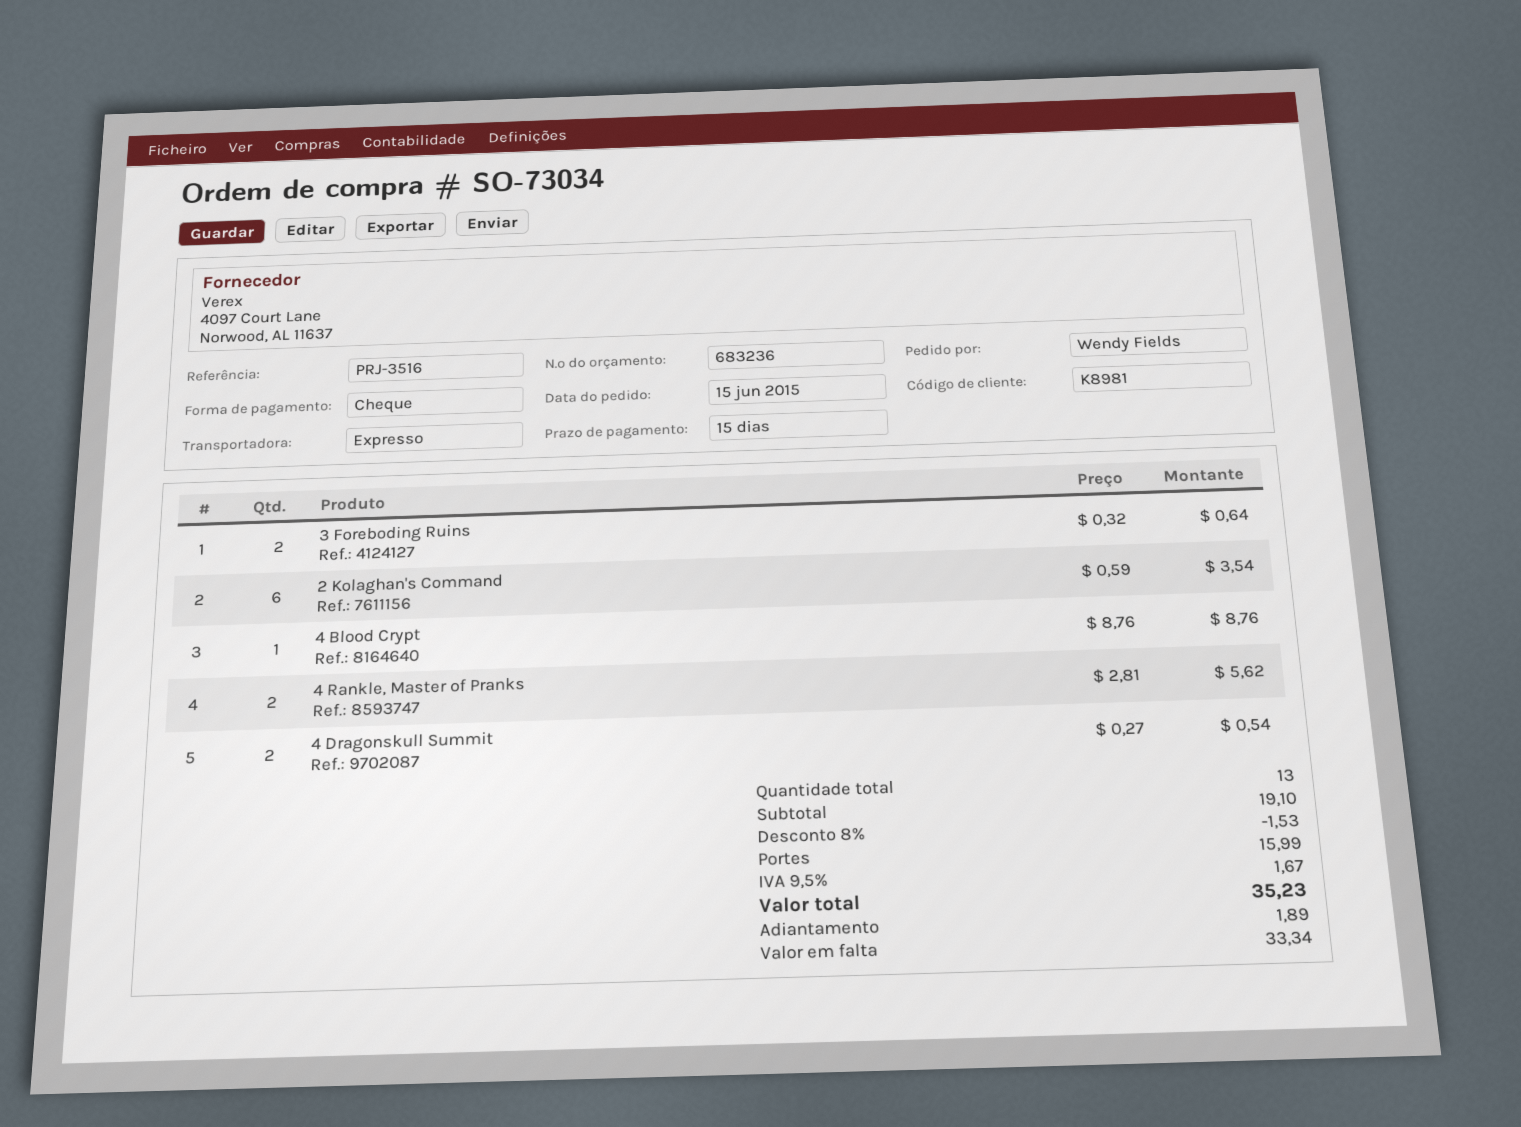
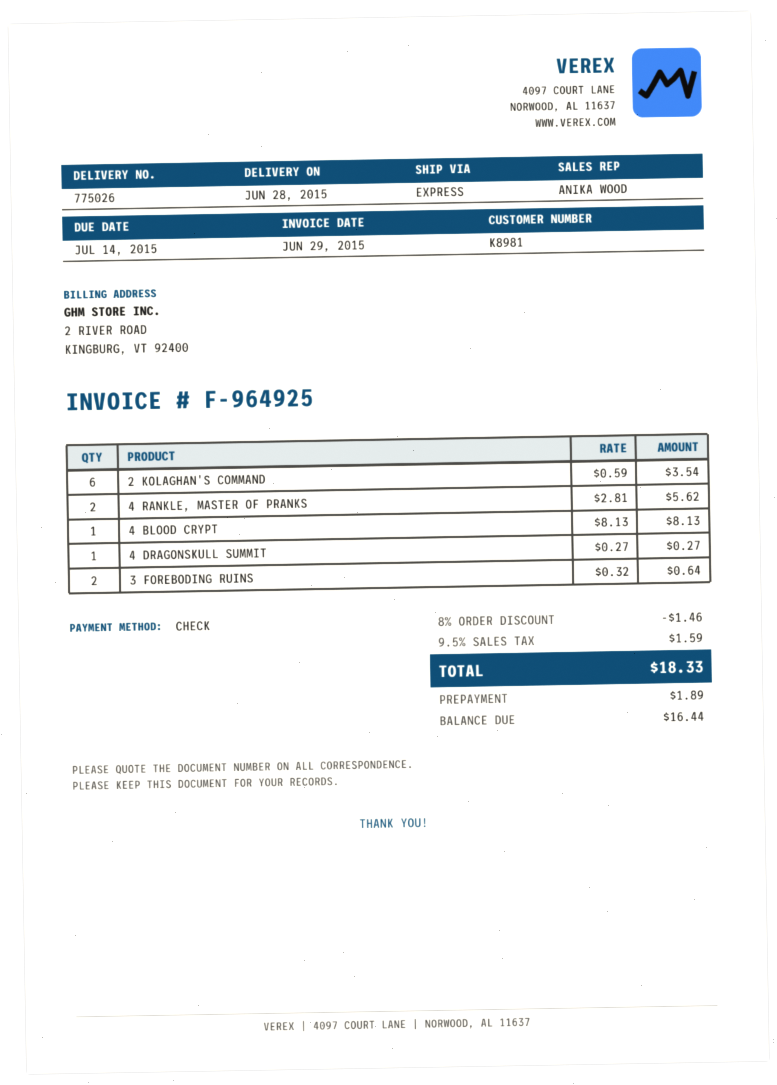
4 Blood Crypt: 1 x 8.76 = 8.76 -> 1 x 8.13 = 8.13
4 Dragonskull Summit: 2 x 0.27 = 0.54 -> 1 x 0.27 = 0.27
discount: 8% = 1.53 -> 8% = 1.46
shipping: 15.99 -> none
tax: 9.5% = 1.67 -> 9.5% = 1.59
total: 35.23 -> 18.33
balance: 33.34 -> 16.44

